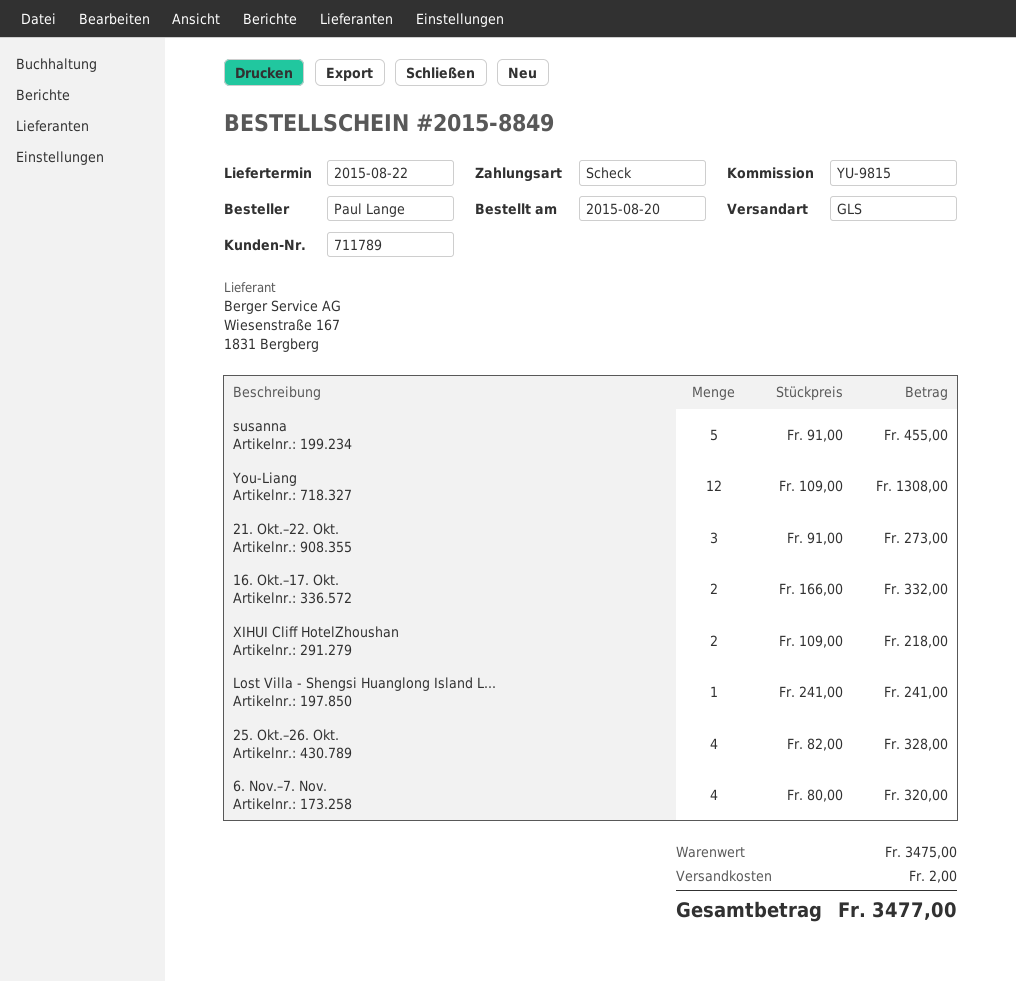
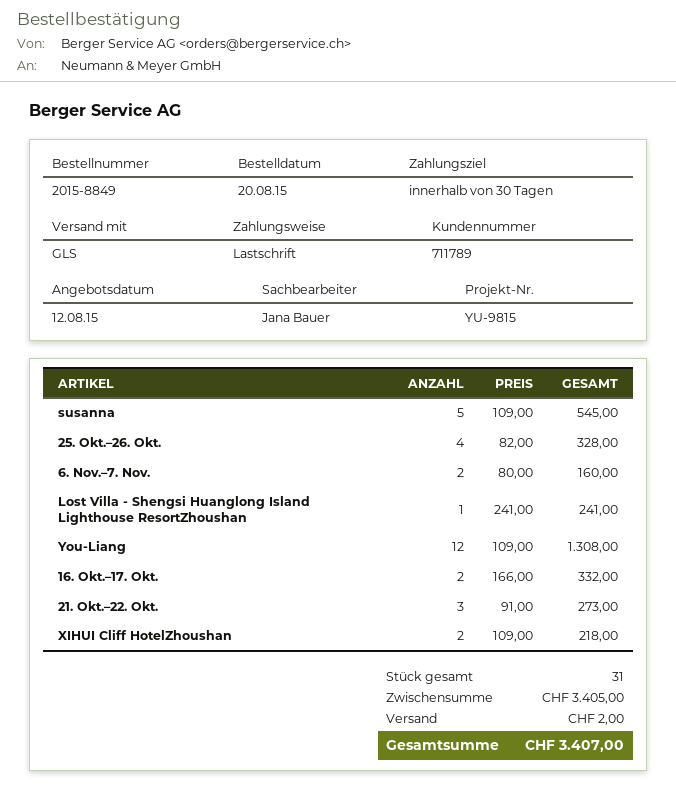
payment method: cheque -> direct debit
susanna: 5 x 91.00 = 455.00 -> 5 x 109.00 = 545.00
6. Nov.–7. Nov.: 4 x 80.00 = 320.00 -> 2 x 80.00 = 160.00
subtotal: 3475.00 -> 3405.00
total: 3477.00 -> 3407.00

